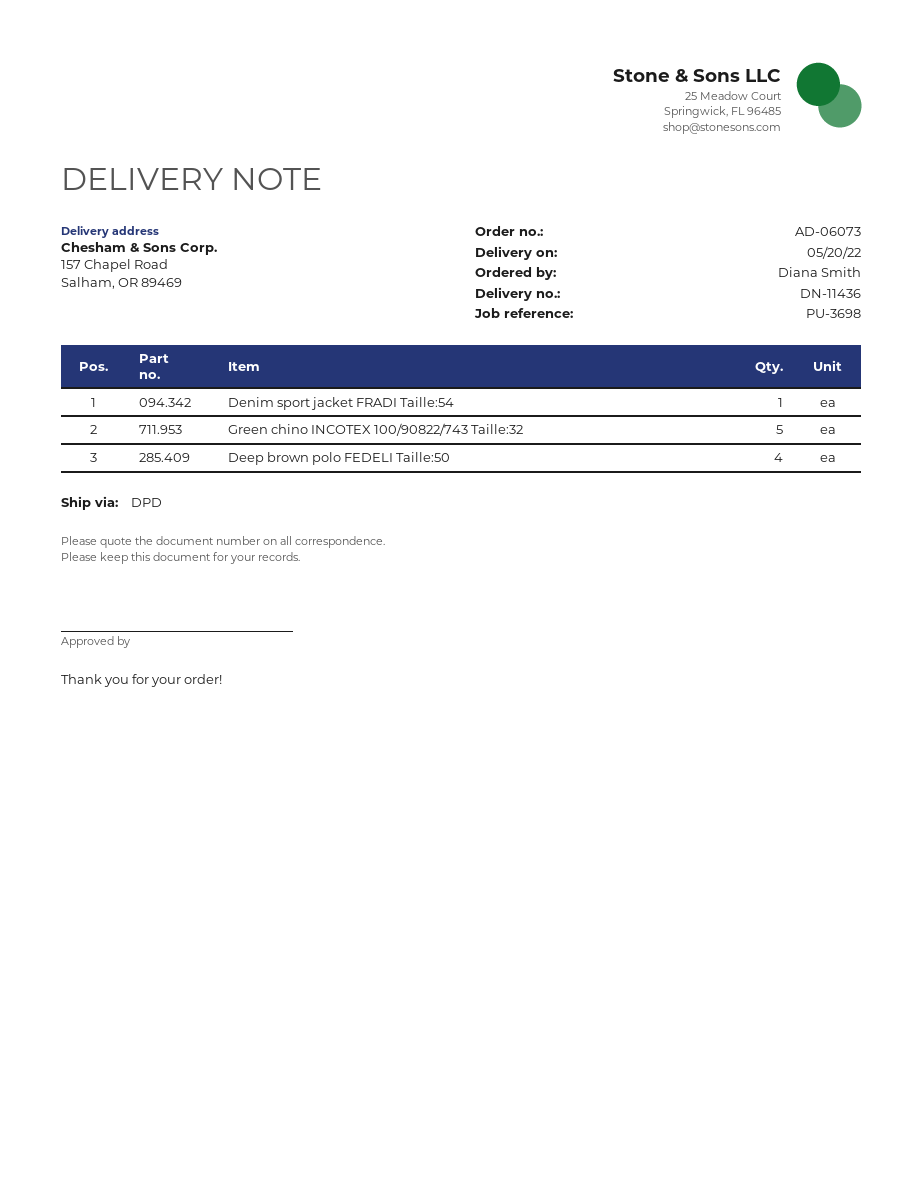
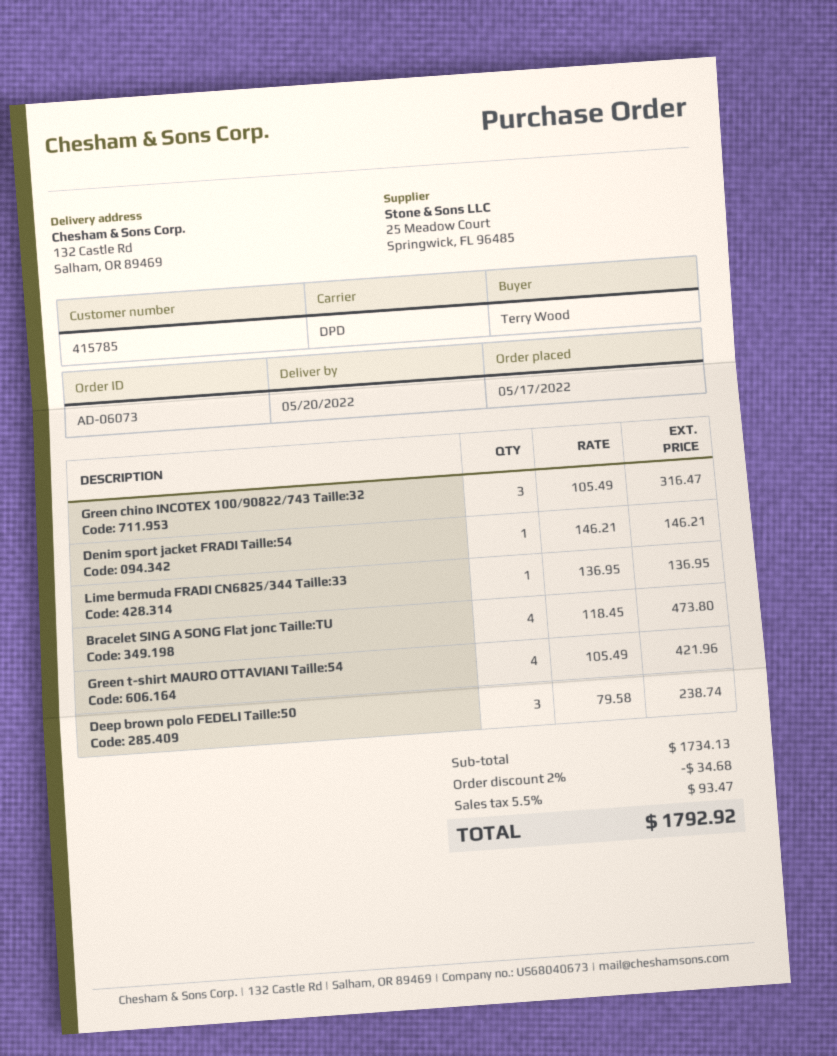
ordered by: Diana Smith -> Terry Wood
ship to: 157 Chapel Road, Salham, OR 89469 -> 132 Castle Rd, Salham, OR 89469
Green chino INCOTEX 100/90822/743 Taille:32: 5 -> 3
Deep brown polo FEDELI Taille:50: 4 -> 3
Lime bermuda FRADI CN6825/344 Taille:33: none -> 1
Bracelet SING A SONG Flat jonc Taille:TU: none -> 4
Green t-shirt MAURO OTTAVIANI Taille:54: none -> 4

